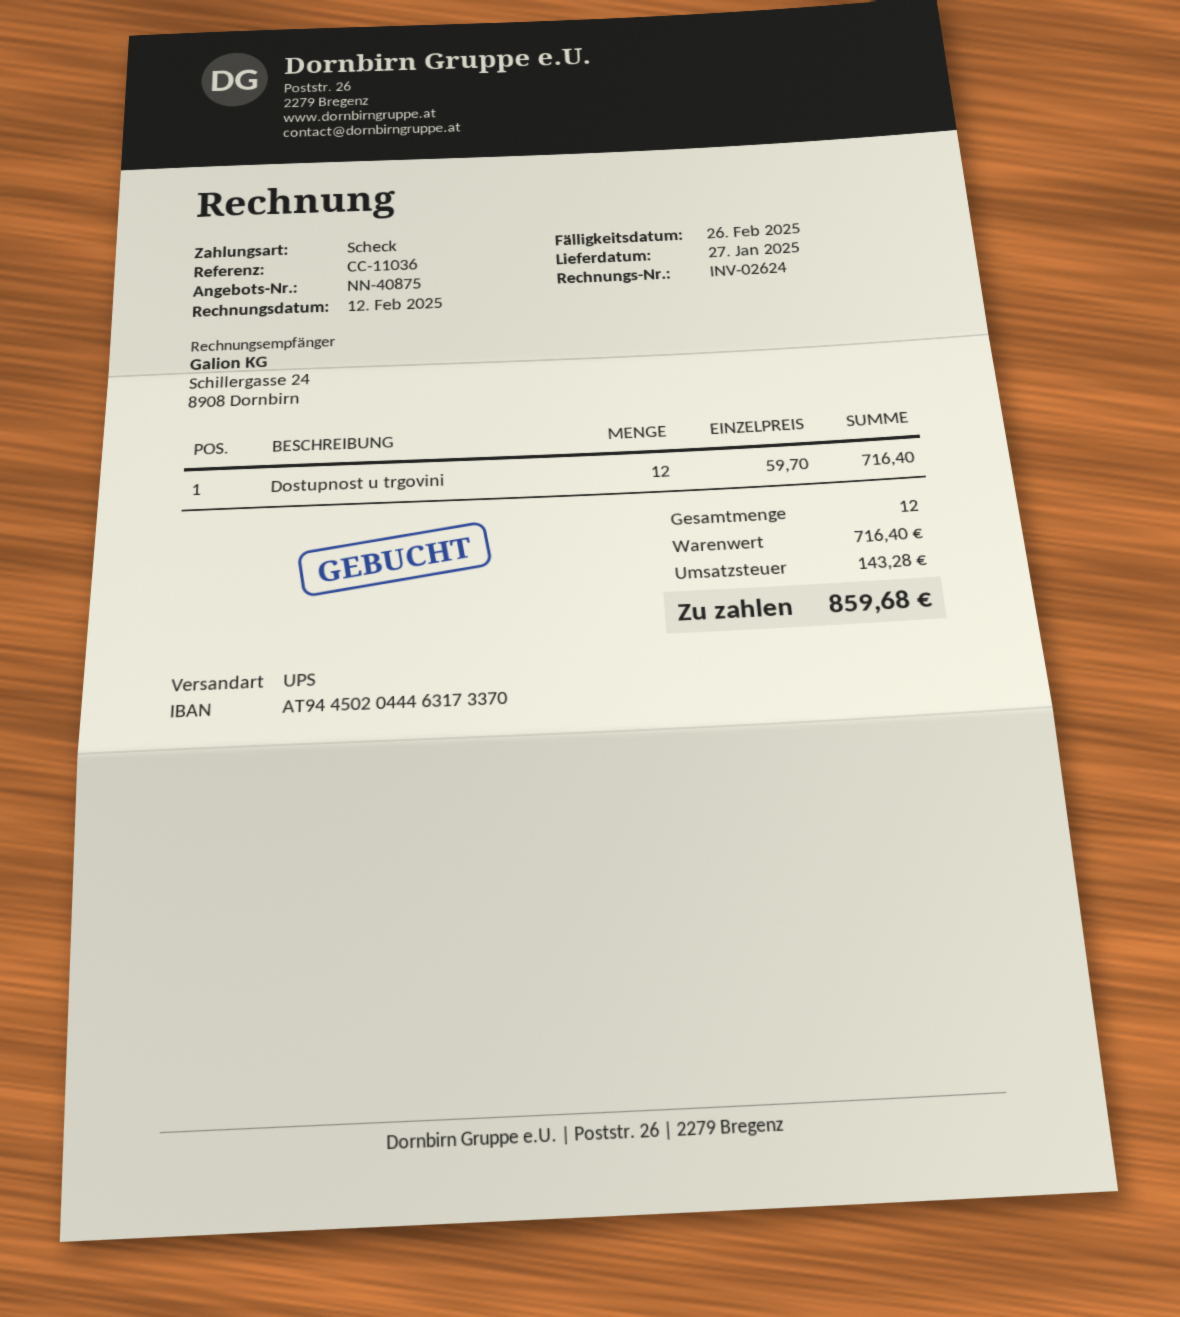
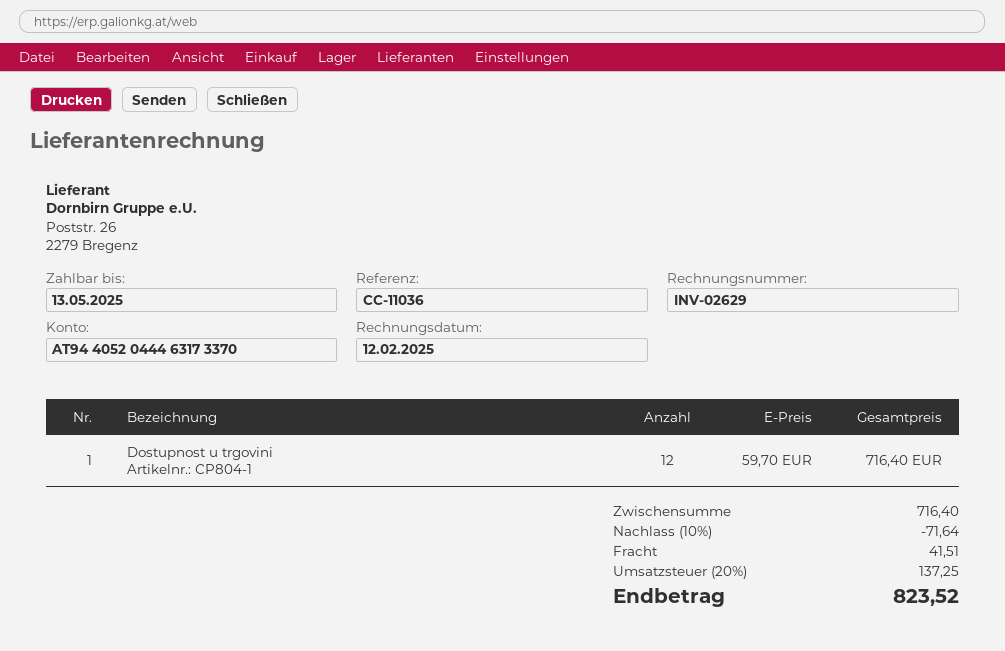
invoice number: INV-02624 -> INV-02629
due date: 2025-02-26 -> 2025-05-13
bank account: AT944502044463173370 -> AT944052044463173370
discount: none -> 10% = 71.64
shipping: none -> 41.51
tax: 143.28 -> 137.25
total: 859.68 -> 823.52

